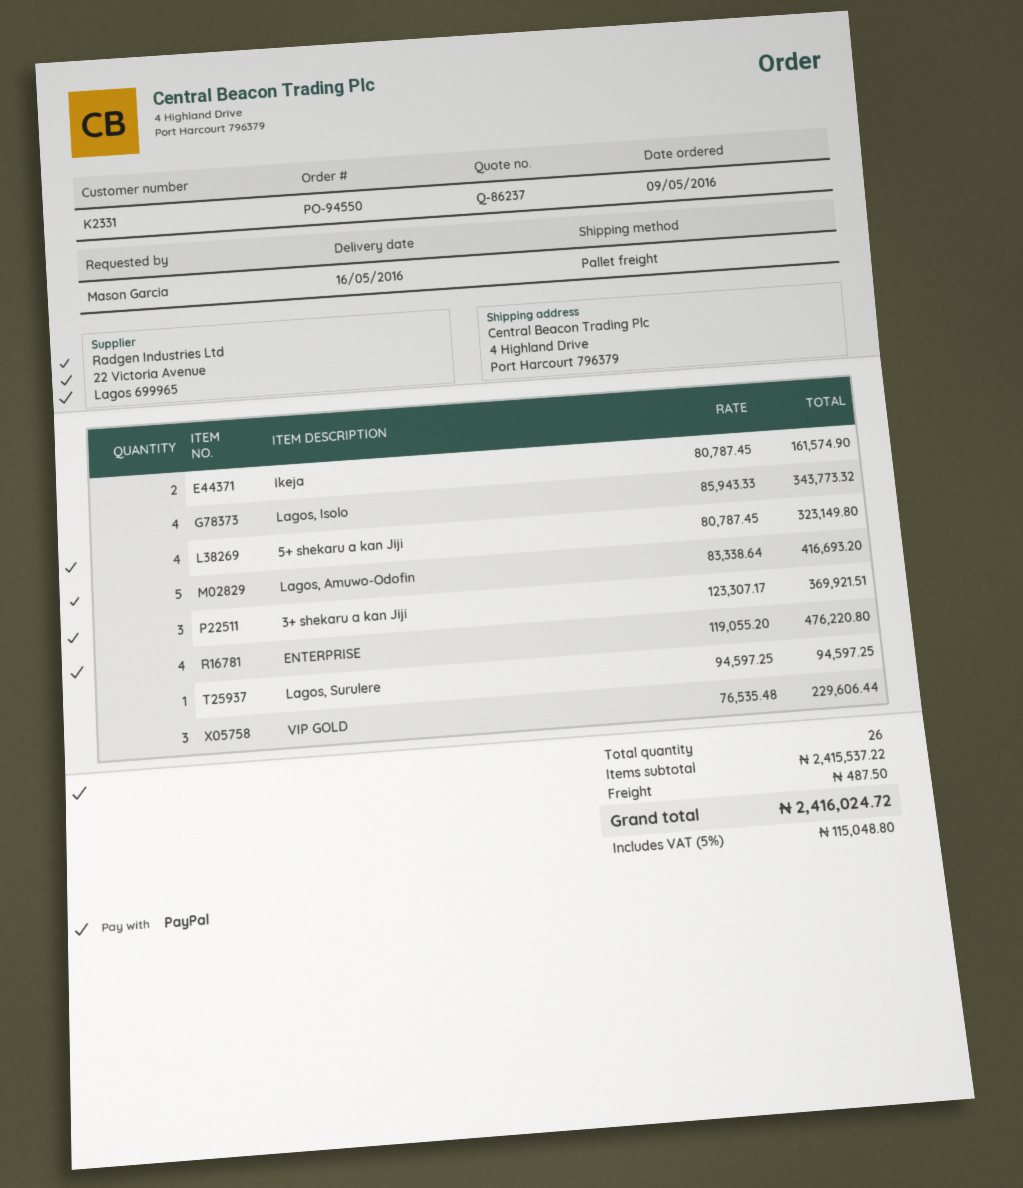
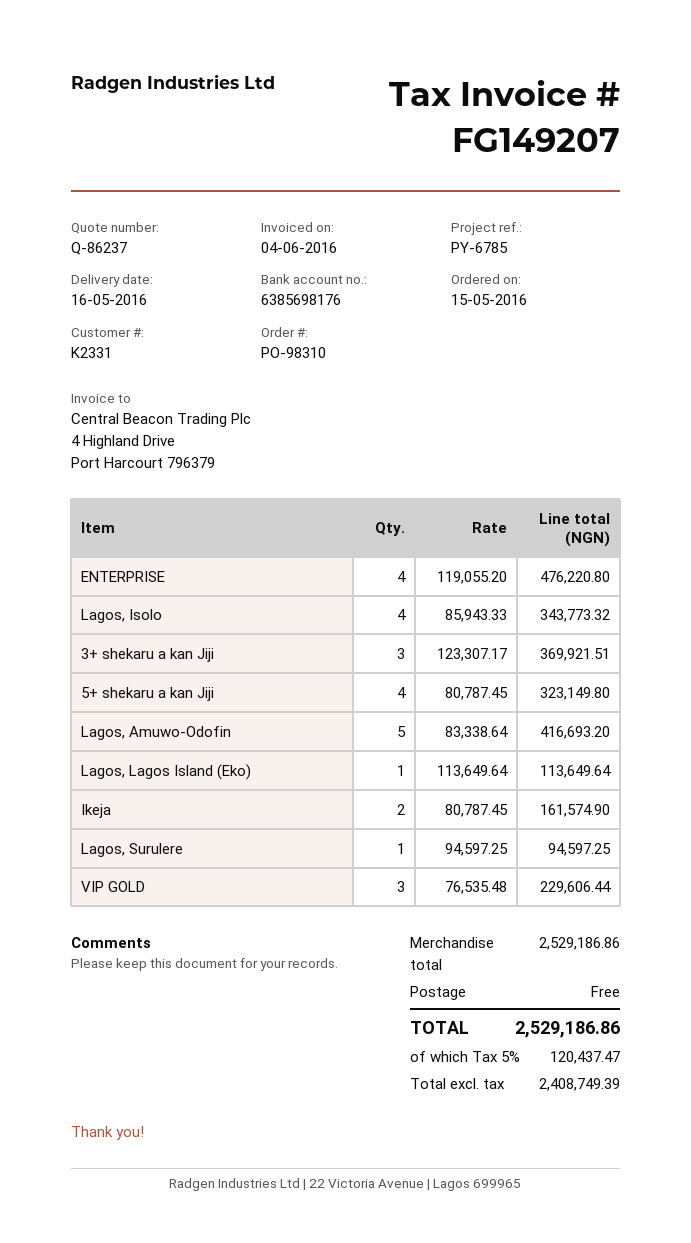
order number: PO-94550 -> PO-98310
order date: 2016-05-09 -> 2016-05-15
Lagos, Lagos Island (Eko): none -> 1 x 113649.64 = 113649.64
subtotal: 2415537.22 -> 2529186.86
shipping: 487.50 -> 0.00
tax: 5% = 115048.80 -> 5% = 120437.47
total: 2416024.72 -> 2529186.86

